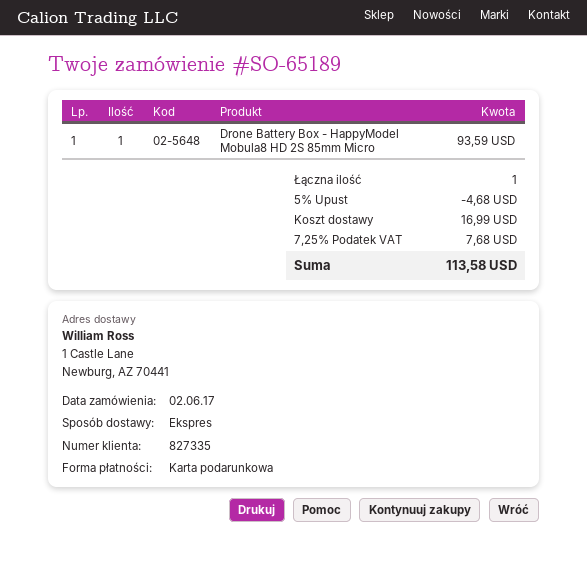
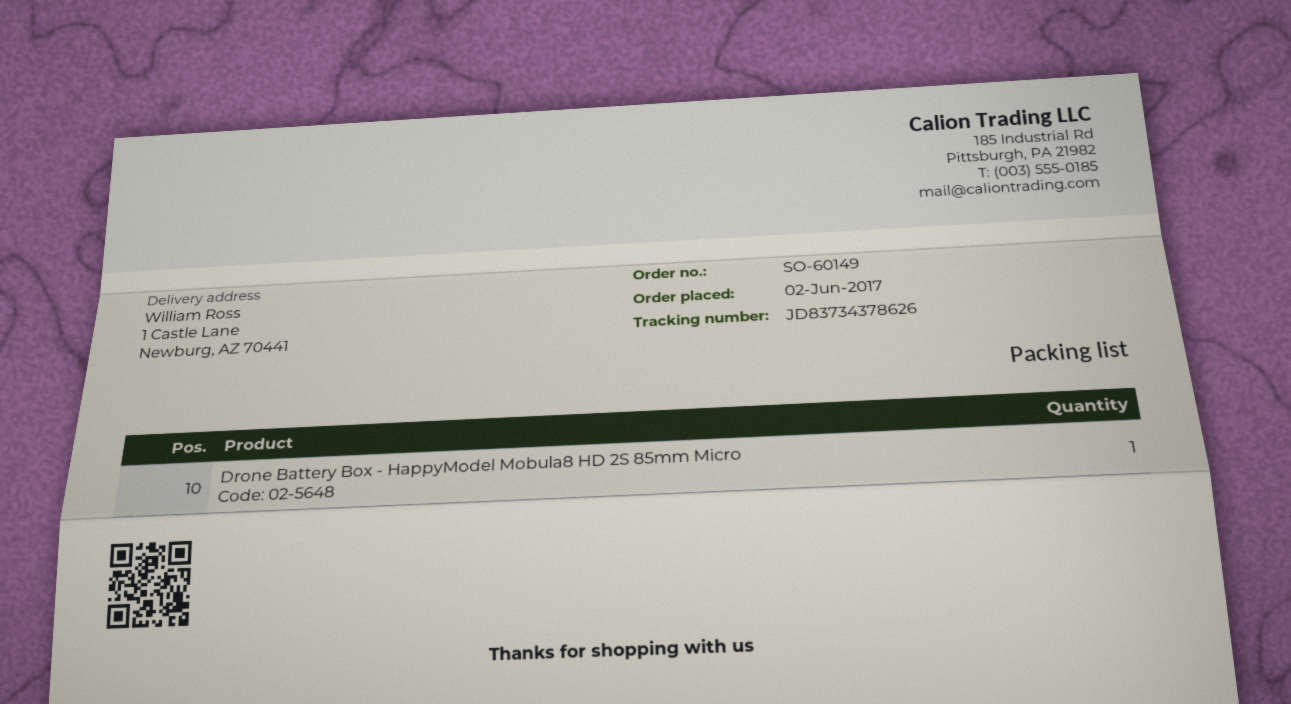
order number: SO-65189 -> SO-60149

